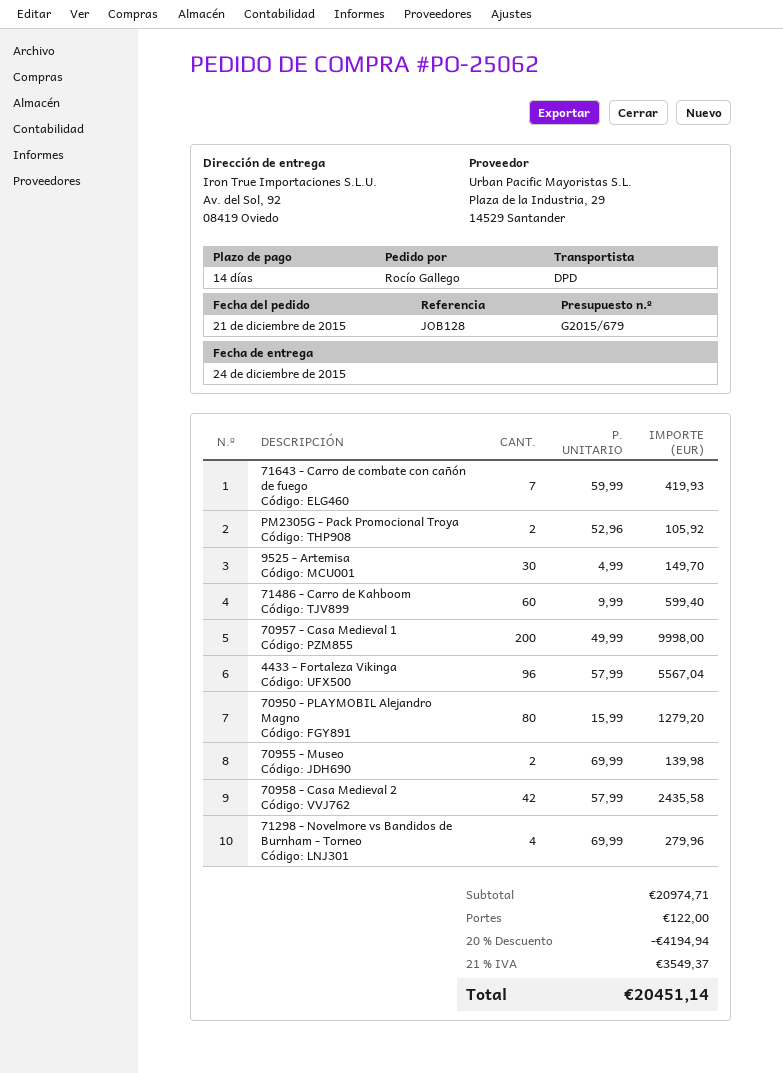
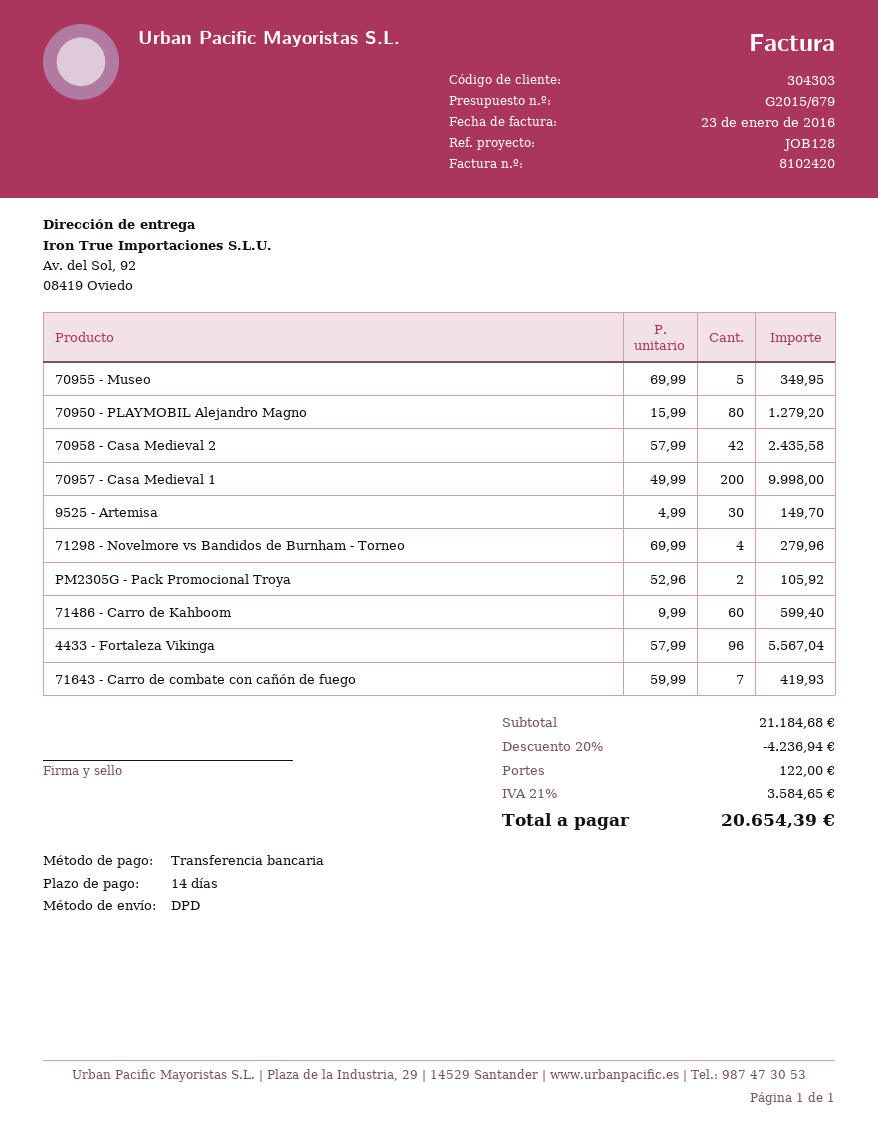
70955 - Museo: 2 x 69.99 = 139.98 -> 5 x 69.99 = 349.95
subtotal: 20974.71 -> 21184.68
discount: 20% = 4194.94 -> 20% = 4236.94
tax: 21% = 3549.37 -> 21% = 3584.65
total: 20451.14 -> 20654.39

